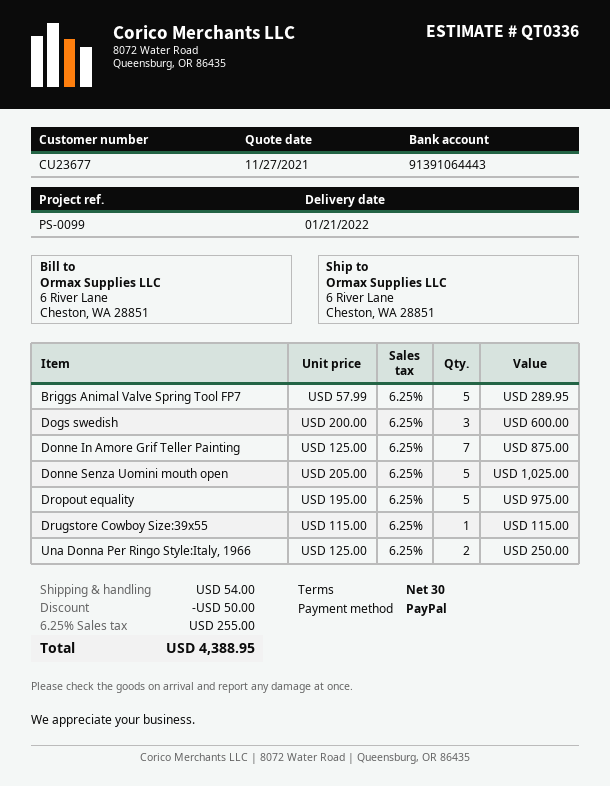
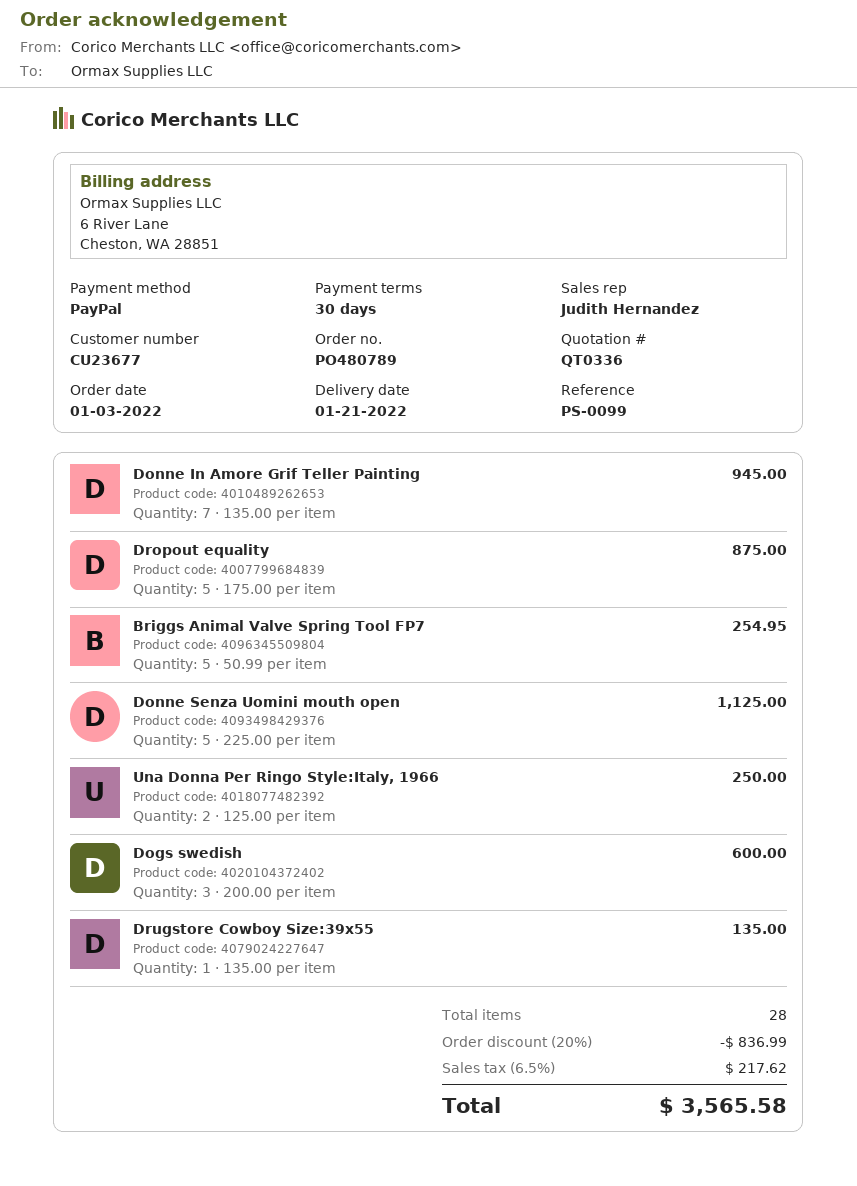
Briggs Animal Valve Spring Tool FP7: 5 x 57.99 = 289.95 -> 5 x 50.99 = 254.95
Donne In Amore Grif Teller Painting: 7 x 125.00 = 875.00 -> 7 x 135.00 = 945.00
Donne Senza Uomini mouth open: 5 x 205.00 = 1025.00 -> 5 x 225.00 = 1125.00
Dropout equality: 5 x 195.00 = 975.00 -> 5 x 175.00 = 875.00
Drugstore Cowboy Size:39x55: 1 x 115.00 = 115.00 -> 1 x 135.00 = 135.00
discount: 50.00 -> 836.99
shipping: 54.00 -> none
tax: 6.25% = 255.00 -> 6.5% = 217.62
total: 4388.95 -> 3565.58

